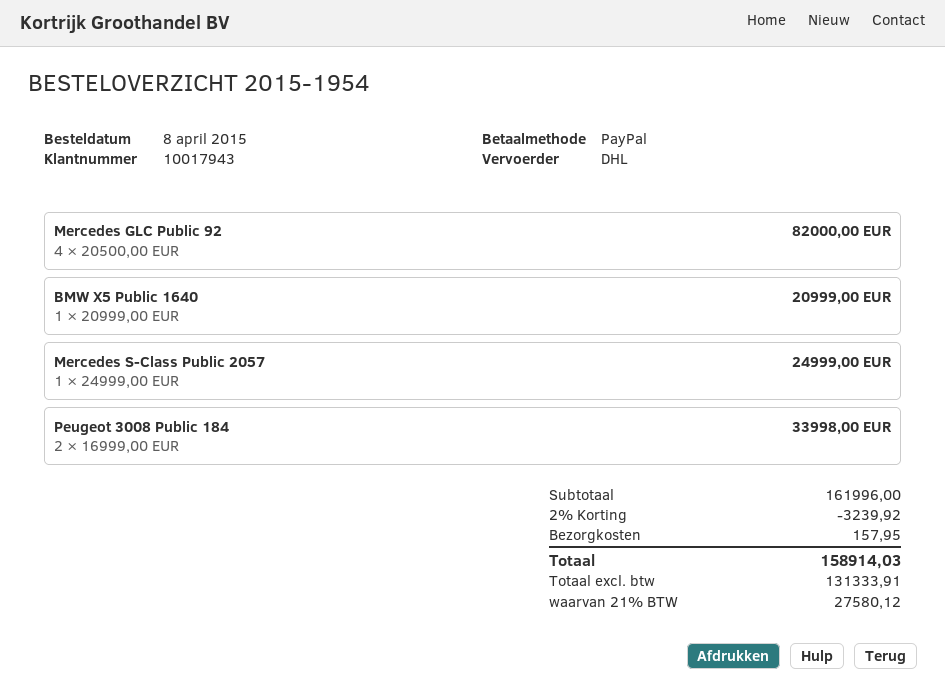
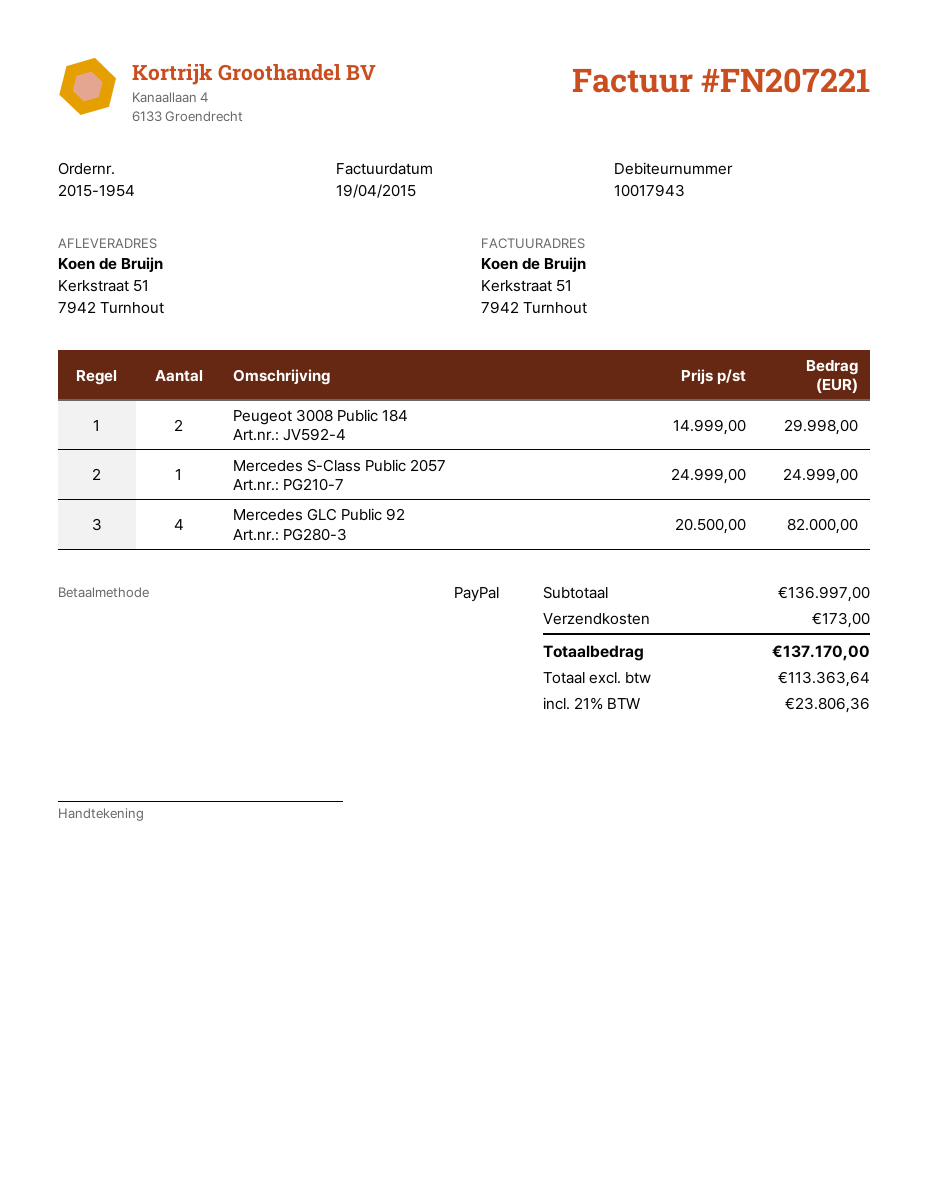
BMW X5 Public 1640: 1 x 20999.00 = 20999.00 -> none
Peugeot 3008 Public 184: 2 x 16999.00 = 33998.00 -> 2 x 14999.00 = 29998.00
subtotal: 161996.00 -> 136997.00
discount: 2% = 3239.92 -> none
shipping: 157.95 -> 173.00
net: 131333.91 -> 113363.64
tax: 21% = 27580.12 -> 21% = 23806.36
total: 158914.03 -> 137170.00

